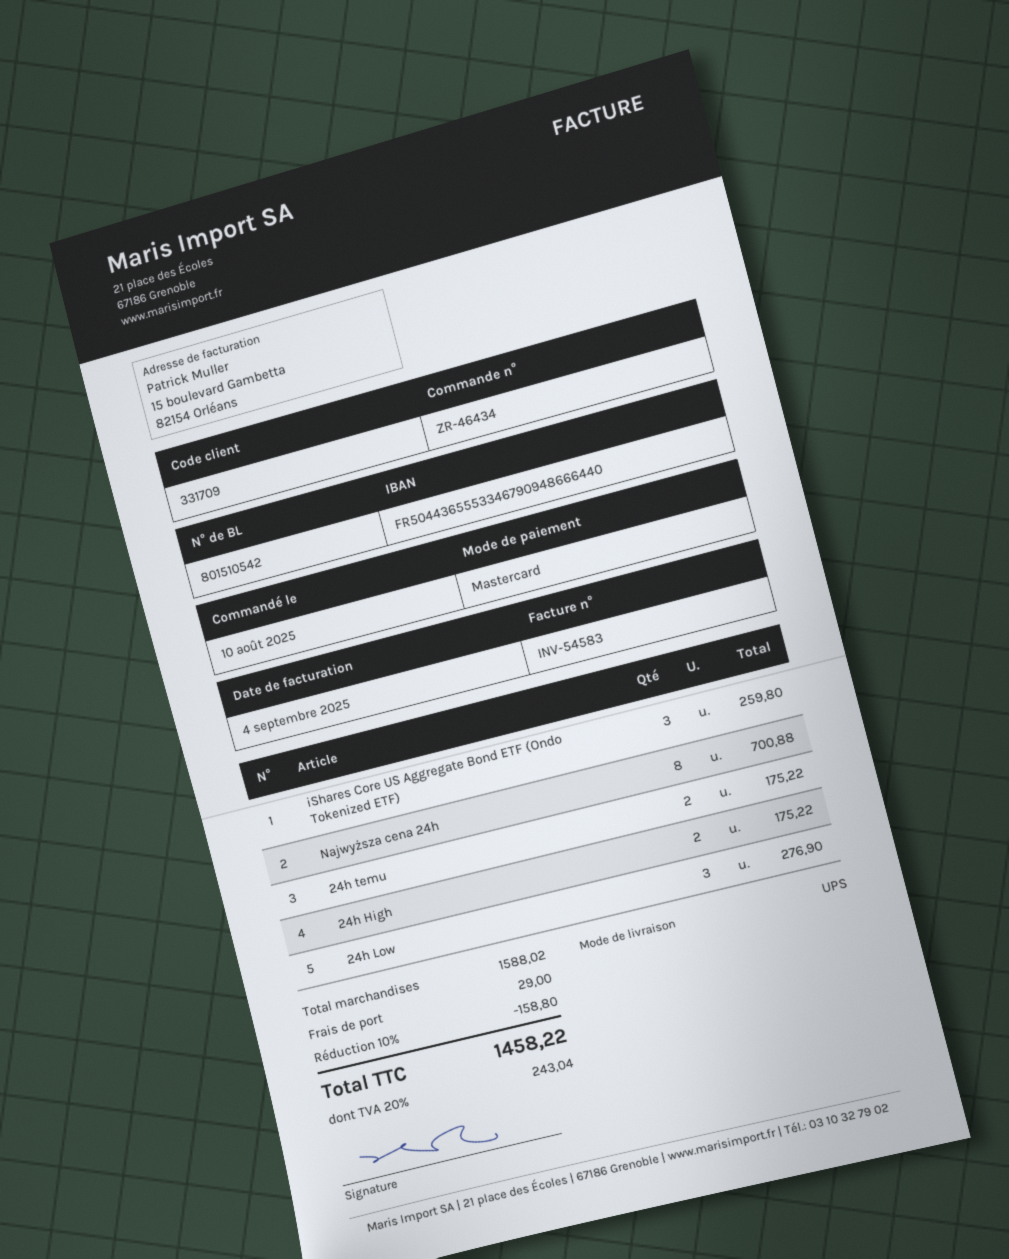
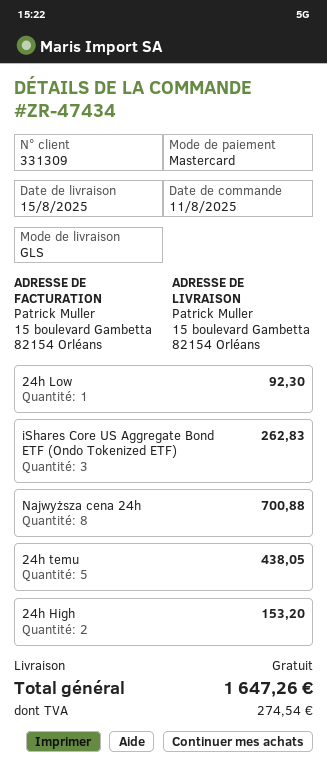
order number: ZR-46434 -> ZR-47434
order date: 2025-08-10 -> 2025-08-11
customer number: 331709 -> 331309
shipping method: UPS -> GLS
iShares Core US Aggregate Bond ETF (Ondo Tokenized ETF): 3 for 259.80 -> 3 for 262.83
24h temu: 2 for 175.22 -> 5 for 438.05
24h High: 2 for 175.22 -> 2 for 153.20
24h Low: 3 for 276.90 -> 1 for 92.30
discount: 10% = 158.80 -> none
shipping: 29.00 -> 0.00
tax: 243.04 -> 274.54
total: 1458.22 -> 1647.26

